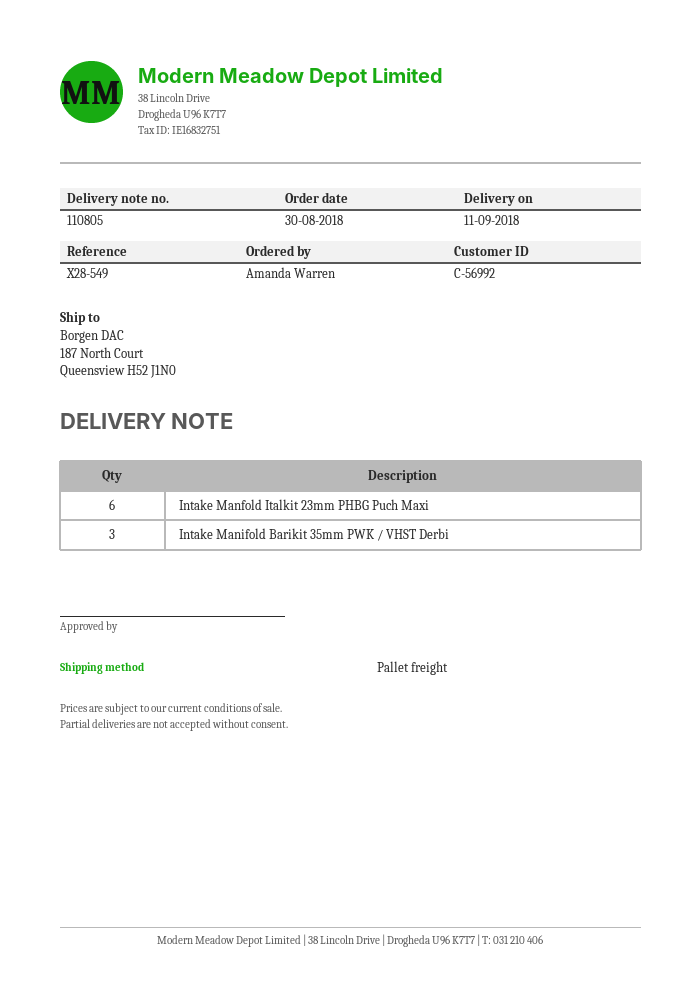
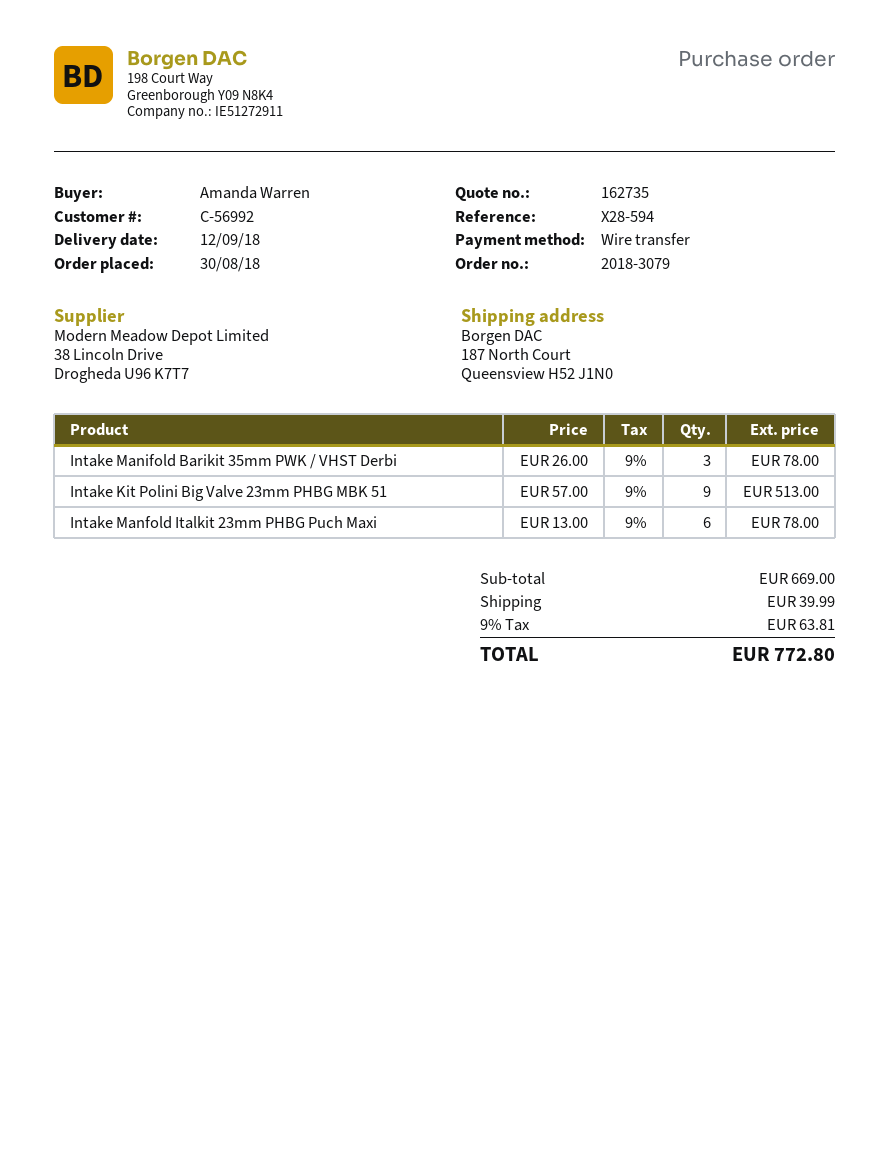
delivery date: 2018-09-11 -> 2018-09-12
reference: X28-549 -> X28-594
Intake Kit Polini Big Valve 23mm PHBG MBK 51: none -> 9

